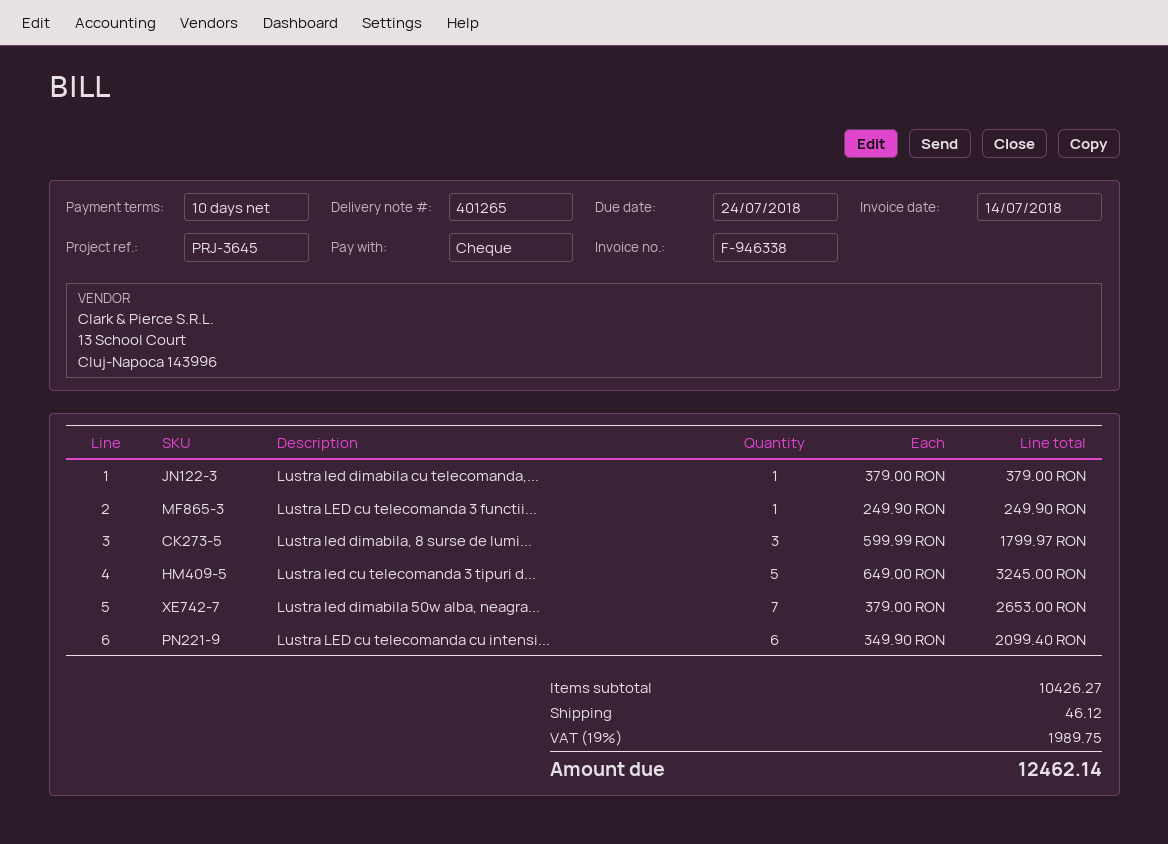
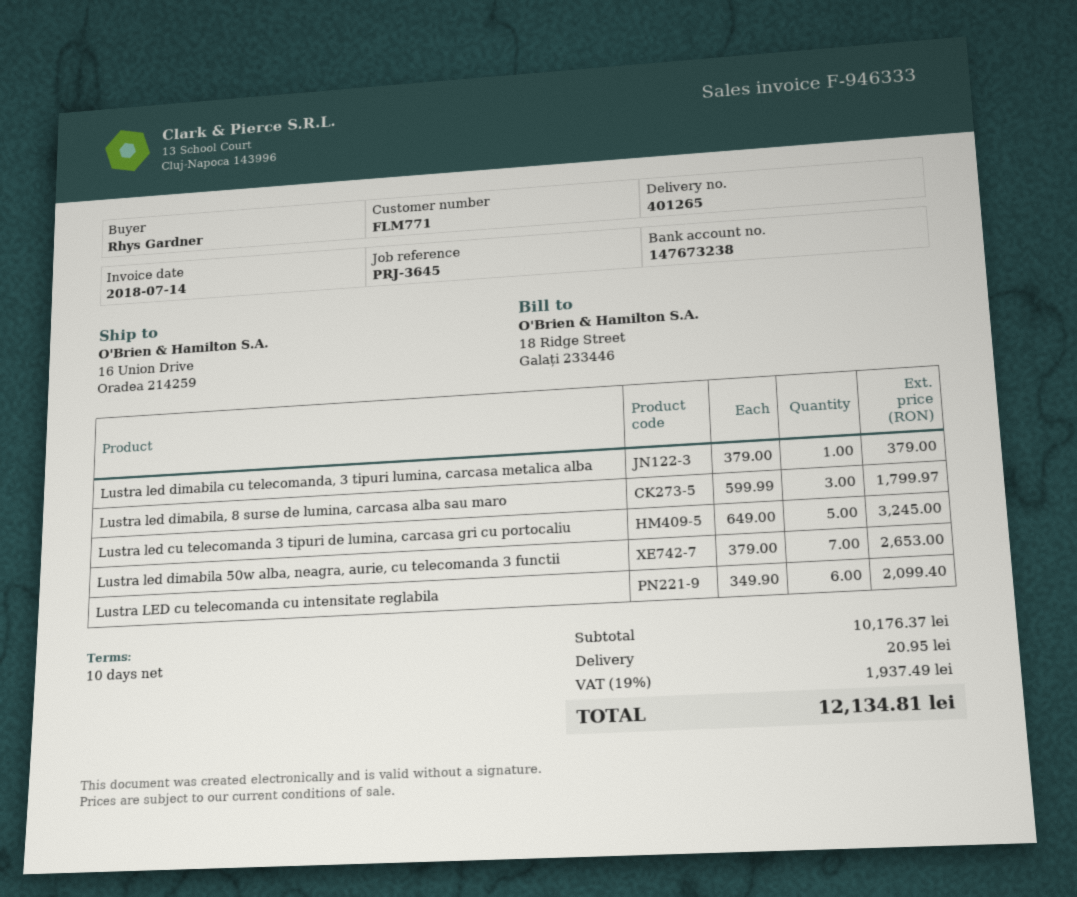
invoice number: F-946338 -> F-946333
Lustra LED cu telecomanda 3 functii...: 1 x 249.90 = 249.90 -> none
subtotal: 10426.27 -> 10176.37
shipping: 46.12 -> 20.95
tax: 19% = 1989.75 -> 19% = 1937.49
total: 12462.14 -> 12134.81

